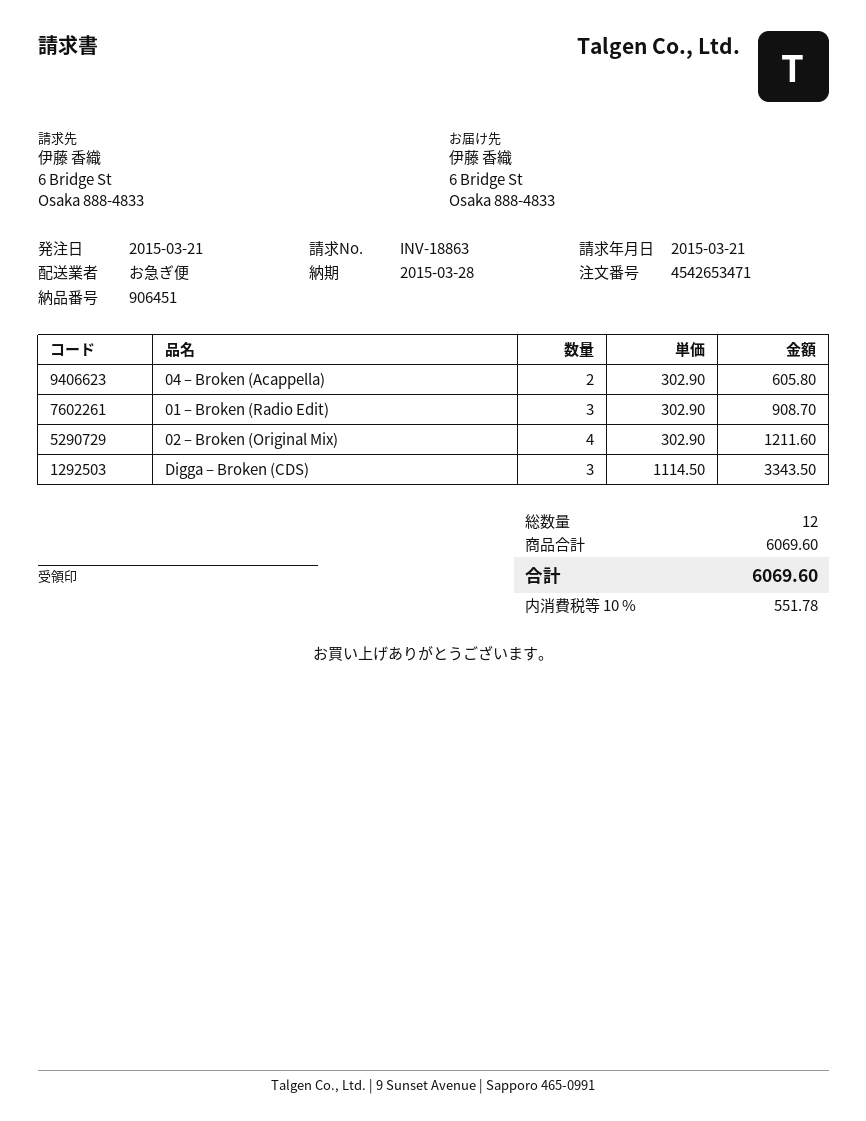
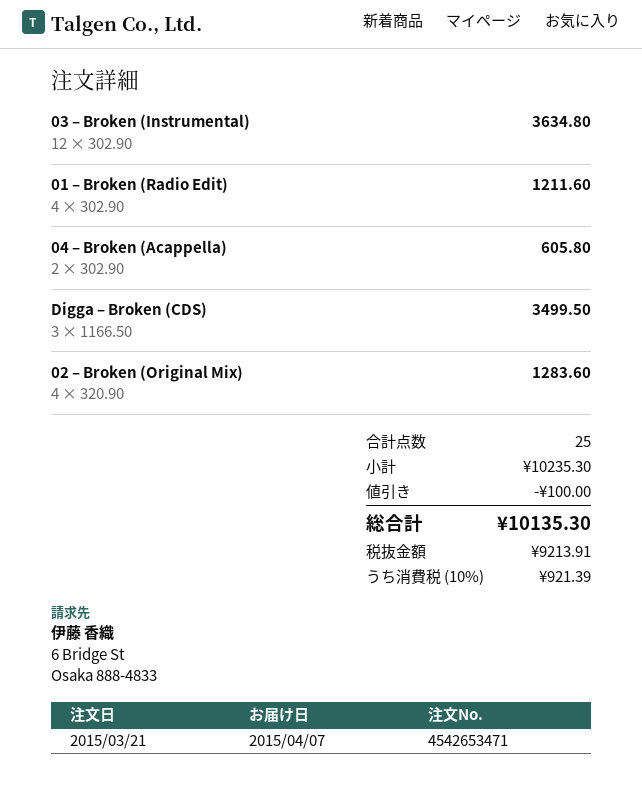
delivery date: 2015-03-28 -> 2015-04-07
01 – Broken (Radio Edit): 3 x 302.90 = 908.70 -> 4 x 302.90 = 1211.60
02 – Broken (Original Mix): 4 x 302.90 = 1211.60 -> 4 x 320.90 = 1283.60
Digga – Broken (CDS): 3 x 1114.50 = 3343.50 -> 3 x 1166.50 = 3499.50
03 – Broken (Instrumental): none -> 12 x 302.90 = 3634.80
total quantity: 12 -> 25
subtotal: 6069.60 -> 10235.30
discount: none -> 100.00
tax: 10% = 551.78 -> 10% = 921.39
total: 6069.60 -> 10135.30

